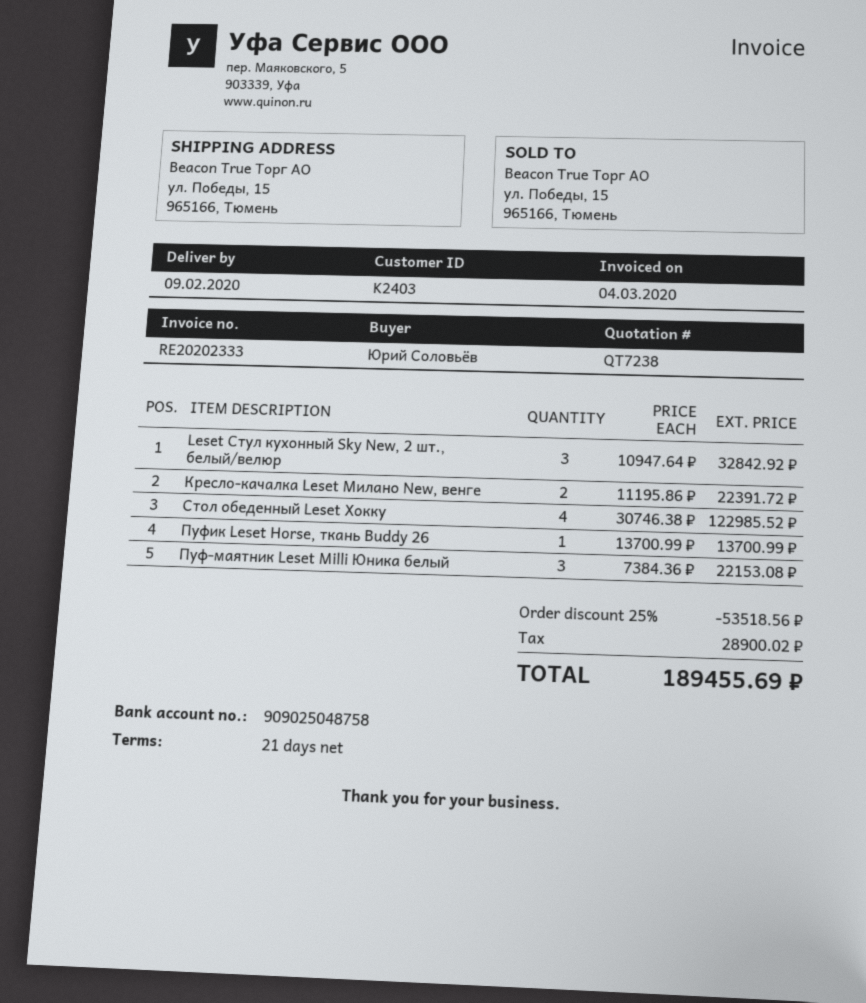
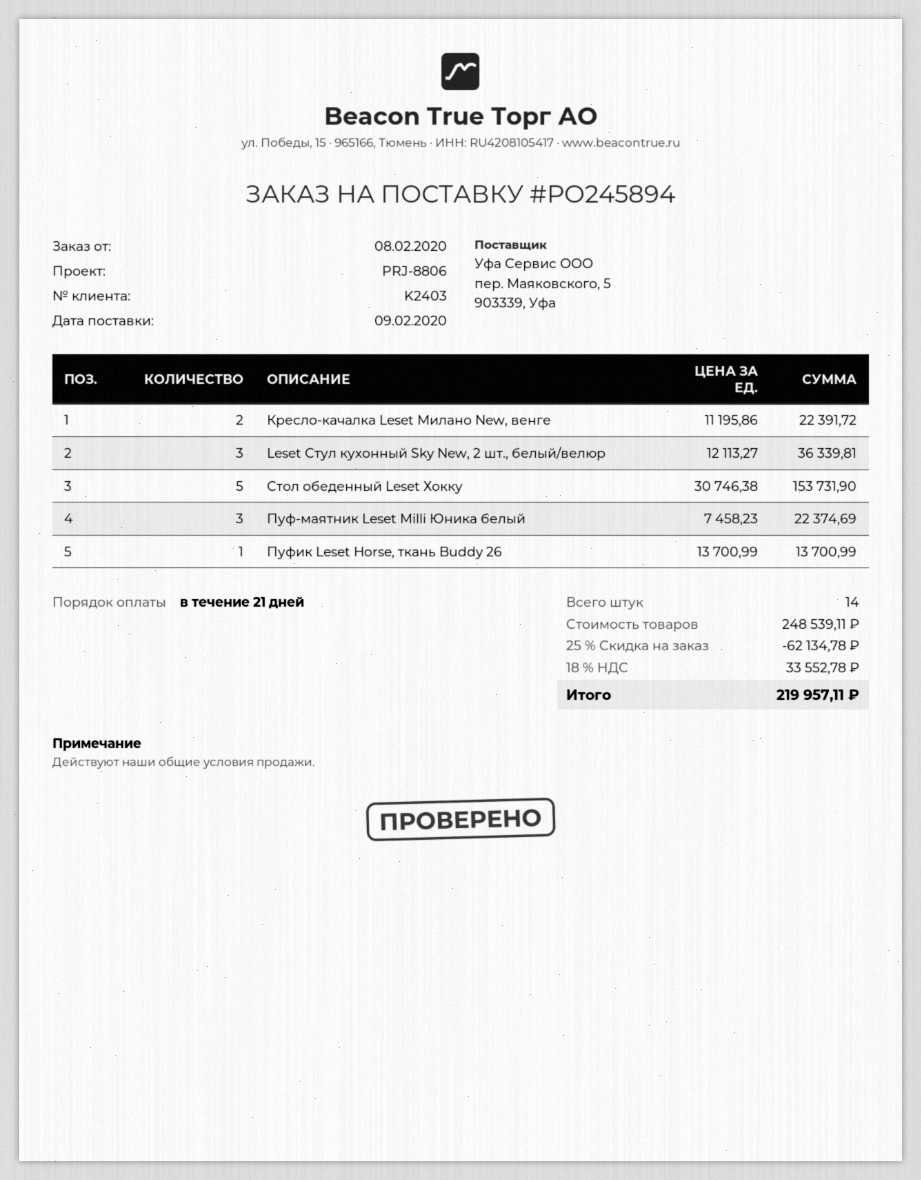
Leset Стул кухонный Sky New, 2 шт., белый/велюр: 3 x 10947.64 = 32842.92 -> 3 x 12113.27 = 36339.81
Стол обеденный Leset Хокку: 4 x 30746.38 = 122985.52 -> 5 x 30746.38 = 153731.90
Пуф-маятник Leset Milli Юника белый: 3 x 7384.36 = 22153.08 -> 3 x 7458.23 = 22374.69
discount: 25% = 53518.56 -> 25% = 62134.78
tax: 28900.02 -> 33552.78
total: 189455.69 -> 219957.11

